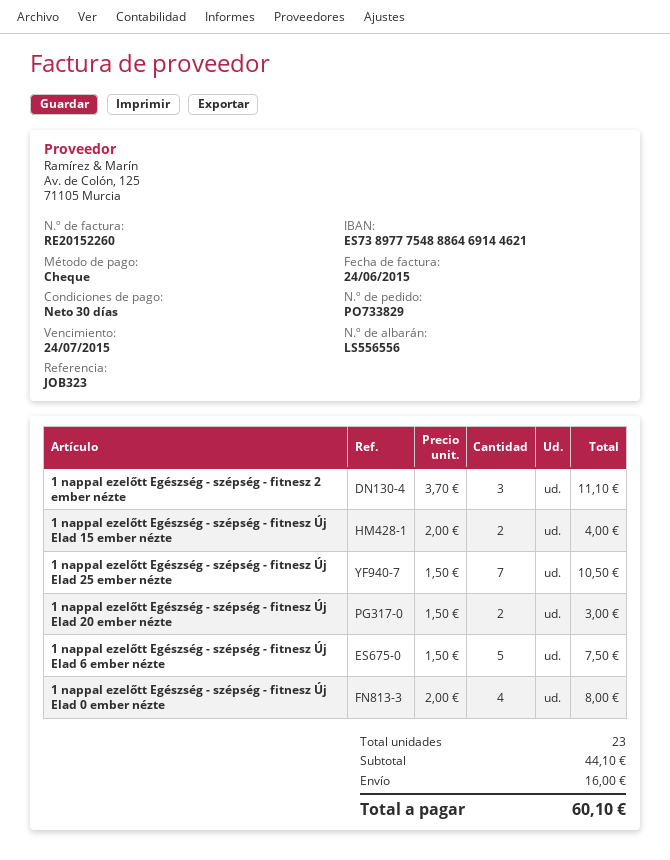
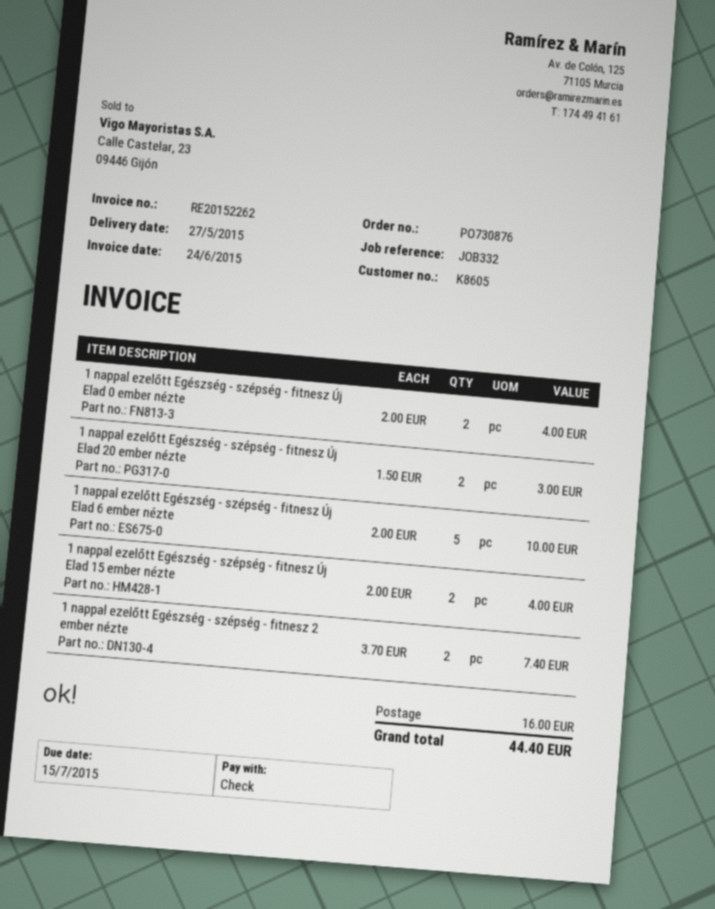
order number: PO733829 -> PO730876
invoice number: RE20152260 -> RE20152262
due date: 2015-07-24 -> 2015-07-15
reference: JOB323 -> JOB332
1 nappal ezelőtt Egészség - szépség - fitnesz 2 ember nézte: 3 x 3.70 = 11.10 -> 2 x 3.70 = 7.40
1 nappal ezelőtt Egészség - szépség - fitnesz Új Elad 25 ember nézte: 7 x 1.50 = 10.50 -> none
1 nappal ezelőtt Egészség - szépség - fitnesz Új Elad 6 ember nézte: 5 x 1.50 = 7.50 -> 5 x 2.00 = 10.00
1 nappal ezelőtt Egészség - szépség - fitnesz Új Elad 0 ember nézte: 4 x 2.00 = 8.00 -> 2 x 2.00 = 4.00
total: 60.10 -> 44.40

